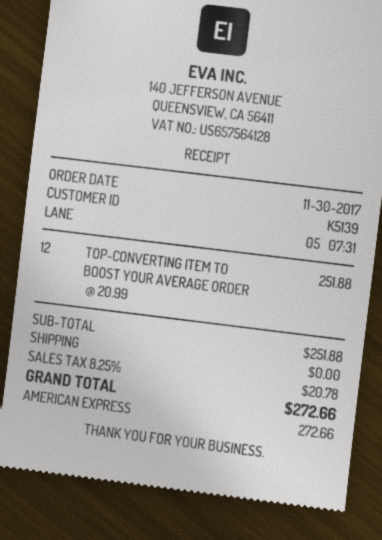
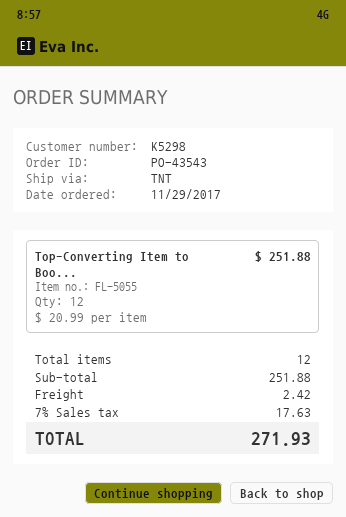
order date: 2017-11-30 -> 2017-11-29
customer number: K5139 -> K5298
shipping: 0.00 -> 2.42
tax: 8.25% = 20.78 -> 7% = 17.63
total: 272.66 -> 271.93

